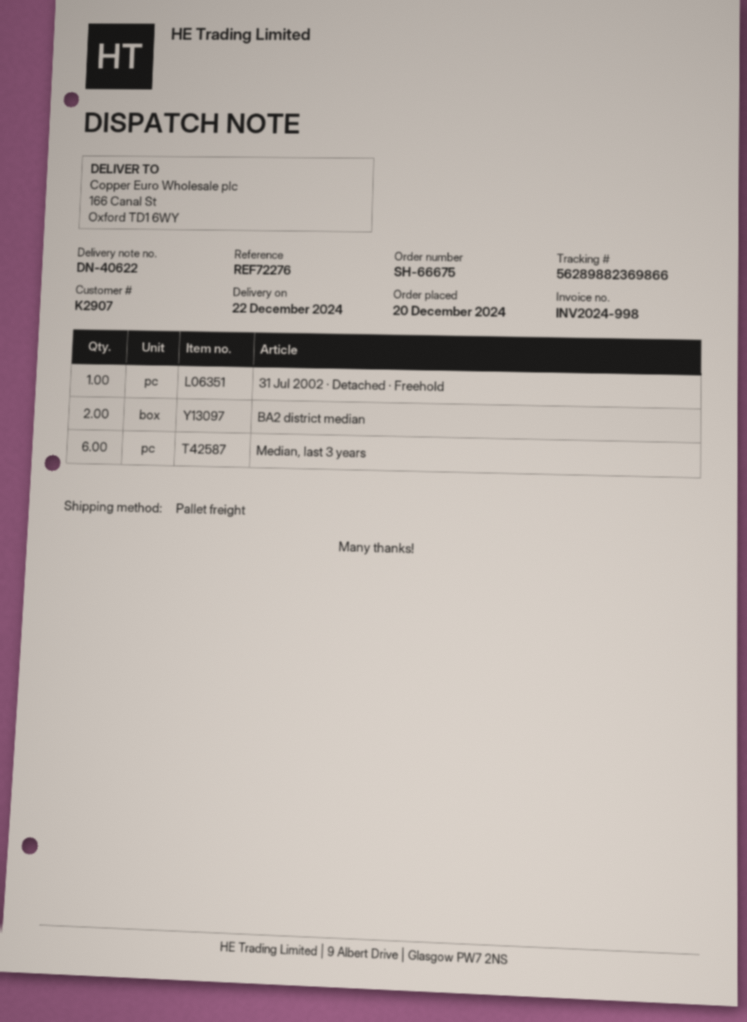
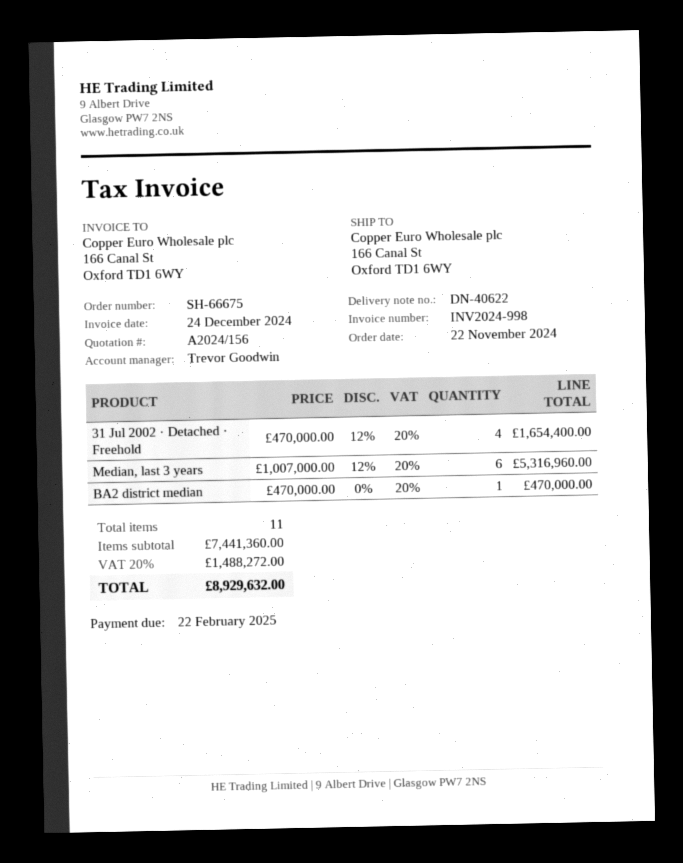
order date: 2024-12-20 -> 2024-11-22
31 Jul 2002 · Detached · Freehold: 1 -> 4
BA2 district median: 2 -> 1

